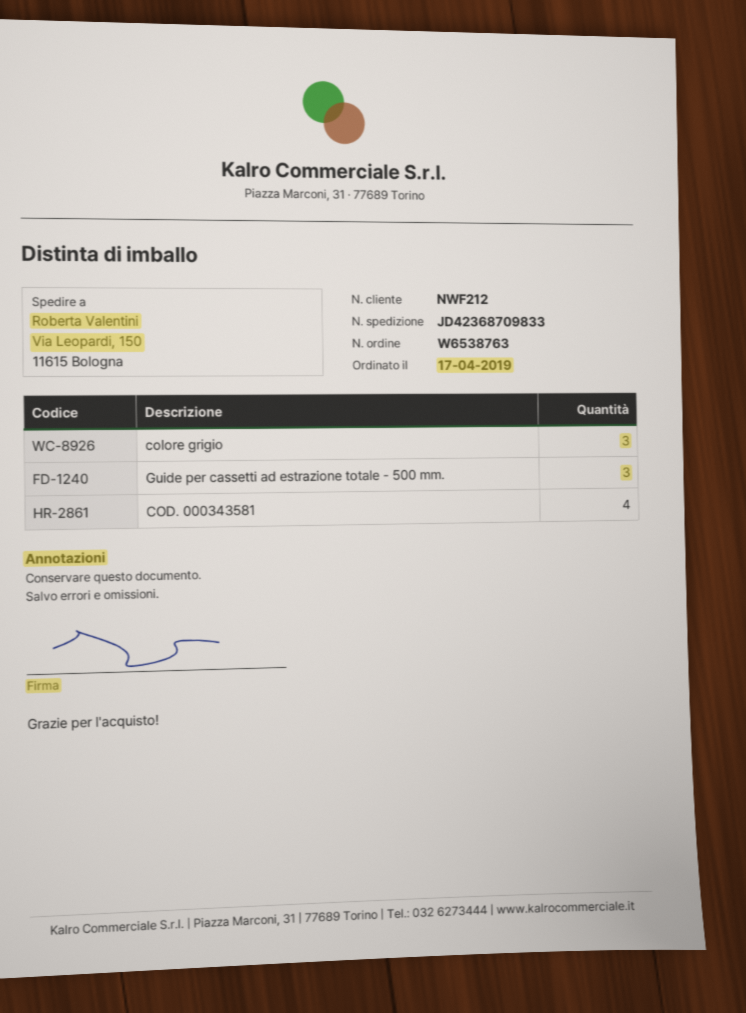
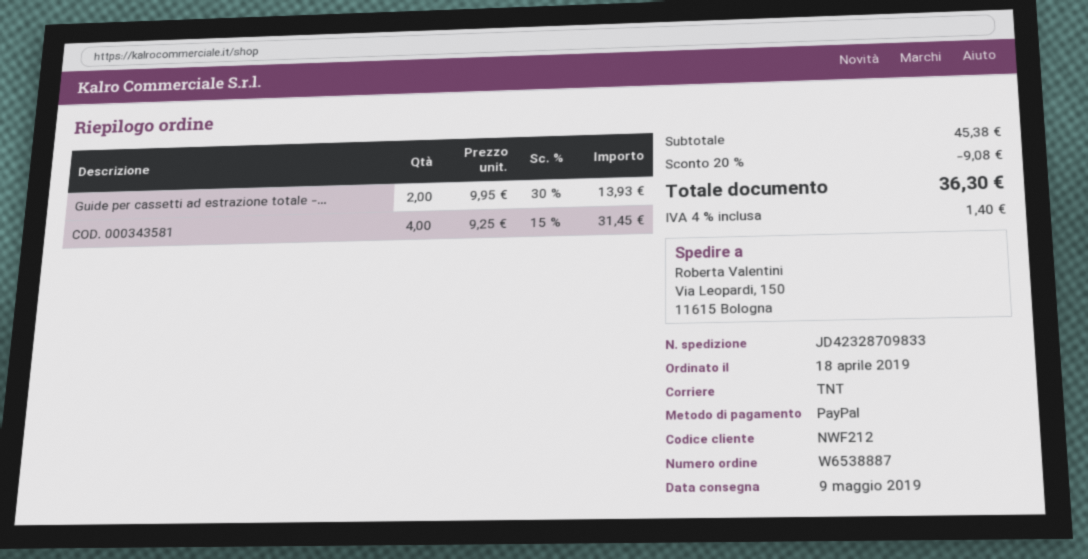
order number: W6538763 -> W6538887
order date: 2019-04-17 -> 2019-04-18
tracking number: JD42368709833 -> JD42328709833
colore grigio: 3 -> none
Guide per cassetti ad estrazione totale - 500 mm.: 3 -> 2

